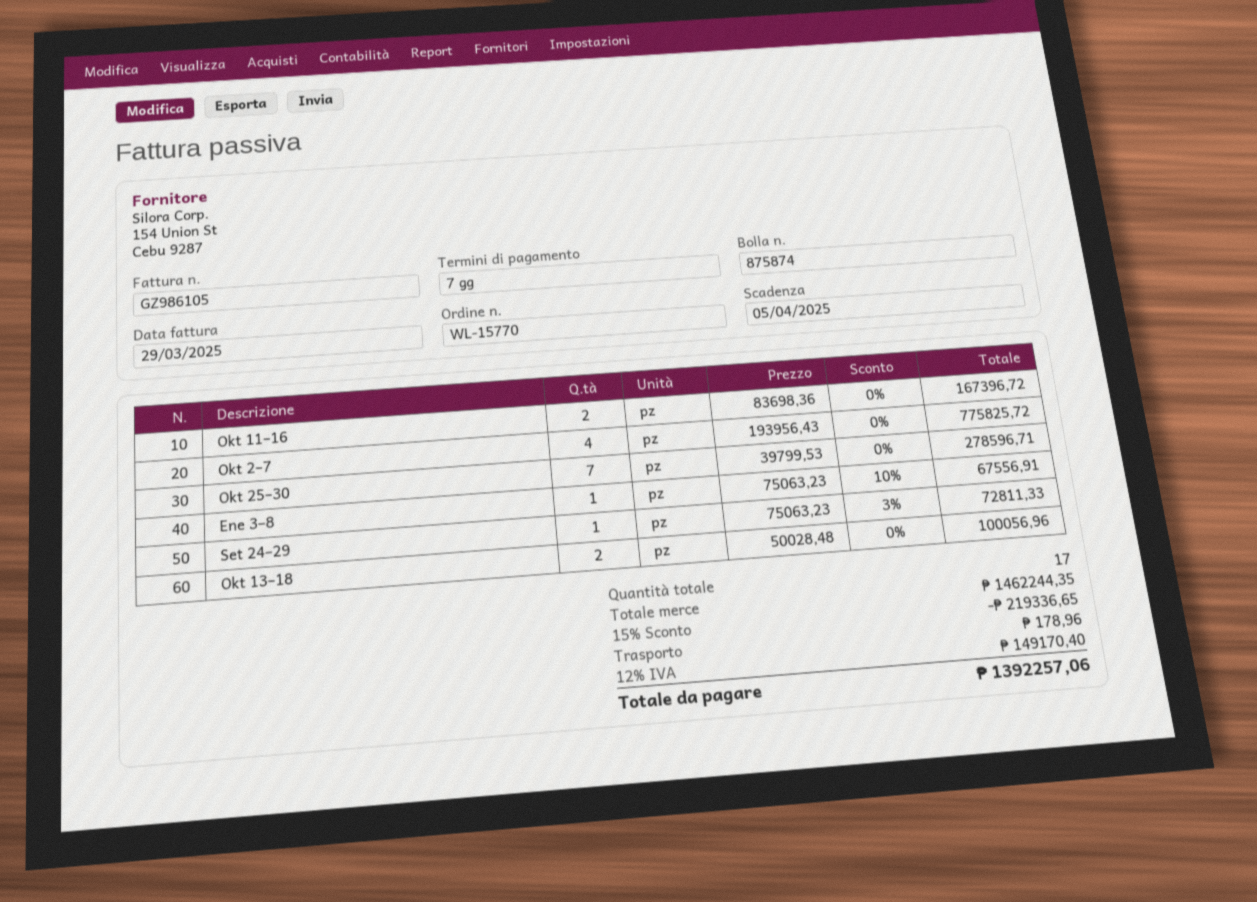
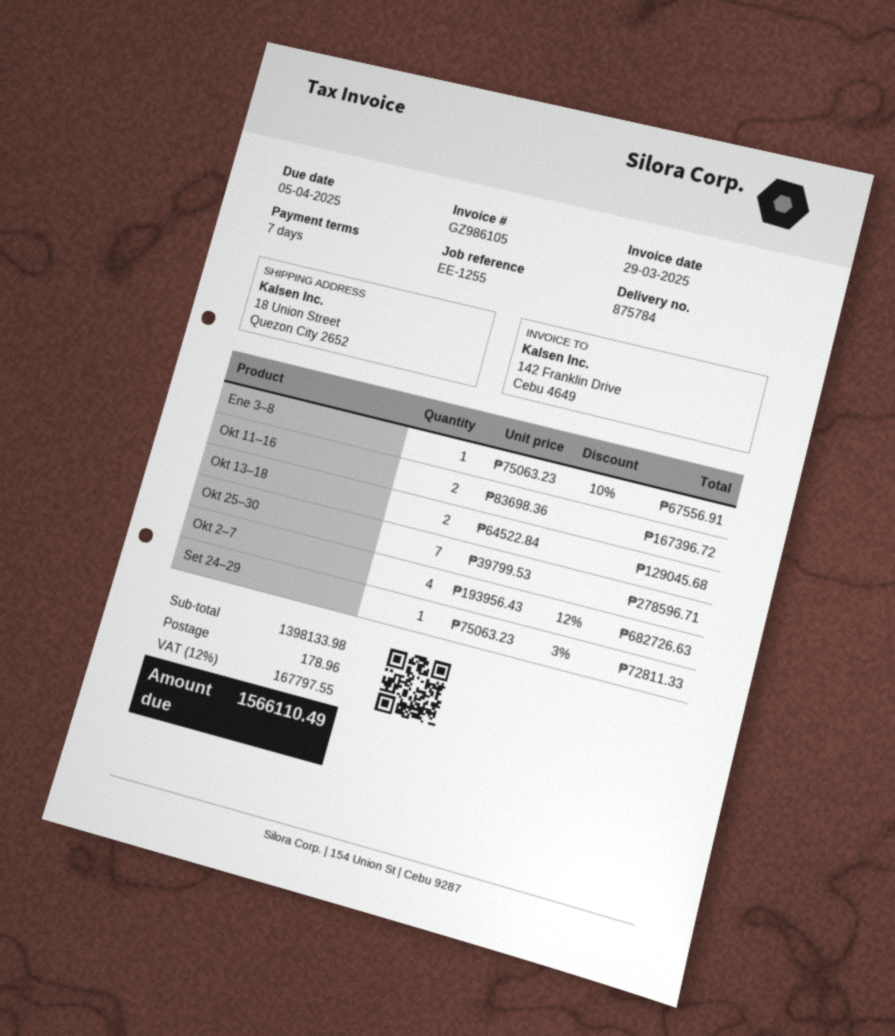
delivery note number: 875874 -> 875784
Okt 2–7: 4 x 193956.43 = 775825.72 -> 4 x 193956.43 - 12% = 682726.63
Okt 13–18: 2 x 50028.48 = 100056.96 -> 2 x 64522.84 = 129045.68
subtotal: 1462244.35 -> 1398133.98
discount: 15% = 219336.65 -> none
tax: 12% = 149170.40 -> 12% = 167797.55
total: 1392257.06 -> 1566110.49

